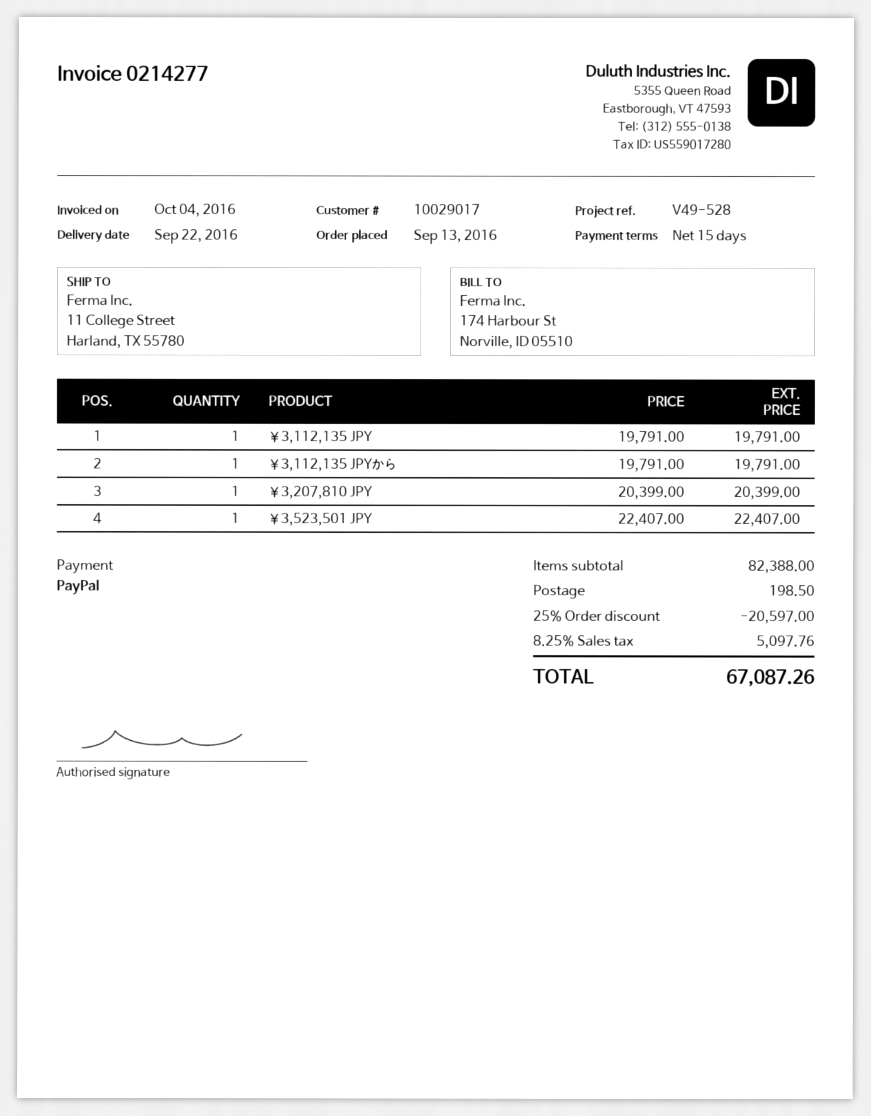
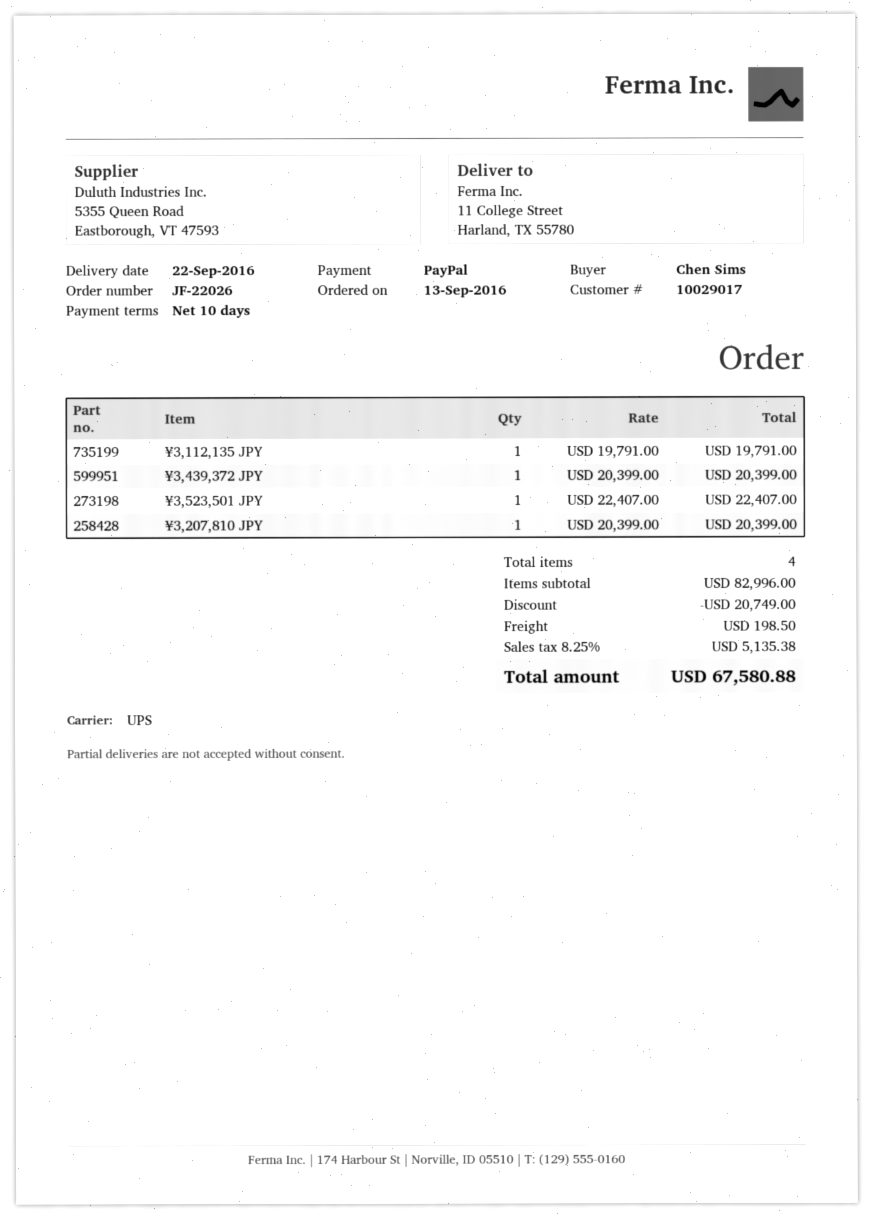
payment terms: 15 days -> 10 days
¥3,112,135 JPYから: 1 x 19791.00 = 19791.00 -> none
¥3,439,372 JPY: none -> 1 x 20399.00 = 20399.00
subtotal: 82388.00 -> 82996.00
discount: 20597.00 -> 20749.00
tax: 8.25% = 5097.76 -> 8.25% = 5135.38
total: 67087.26 -> 67580.88

